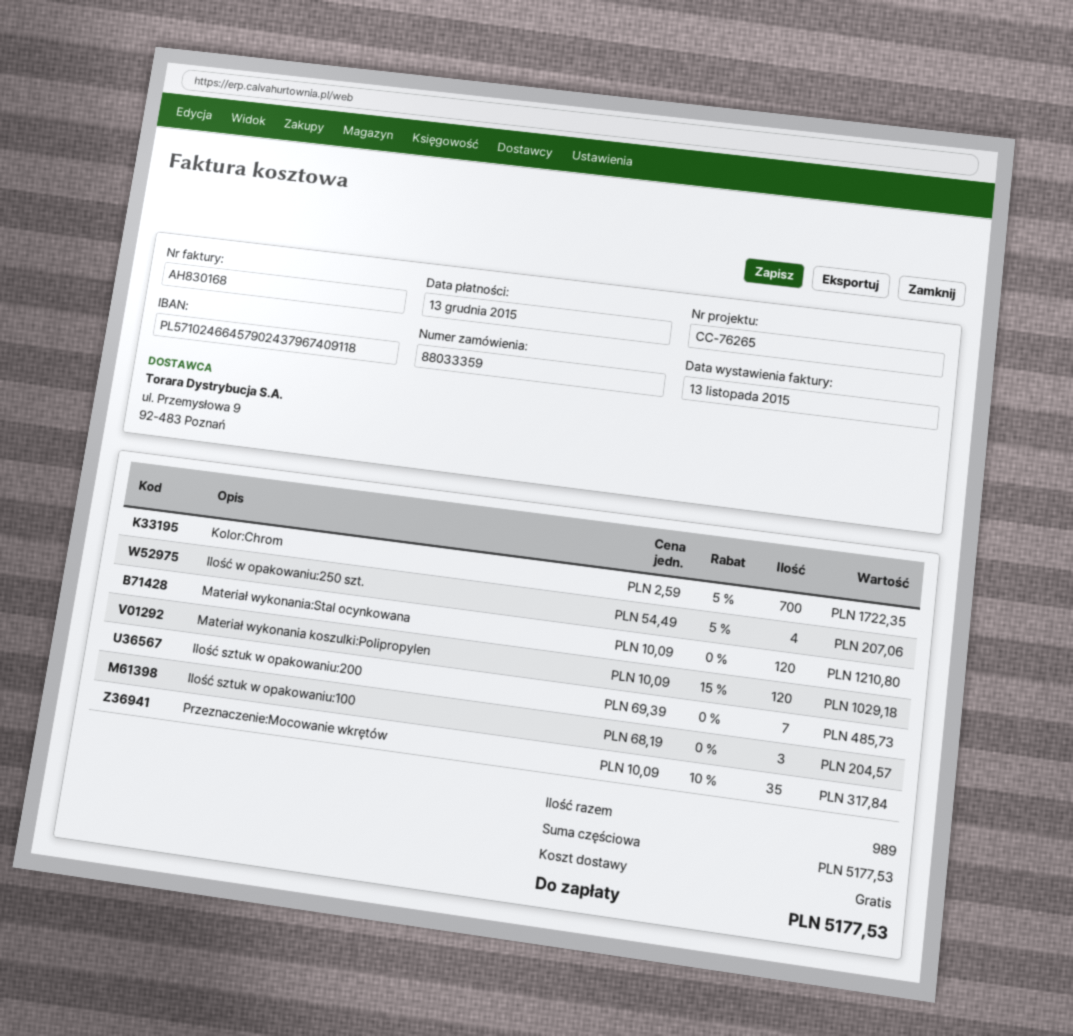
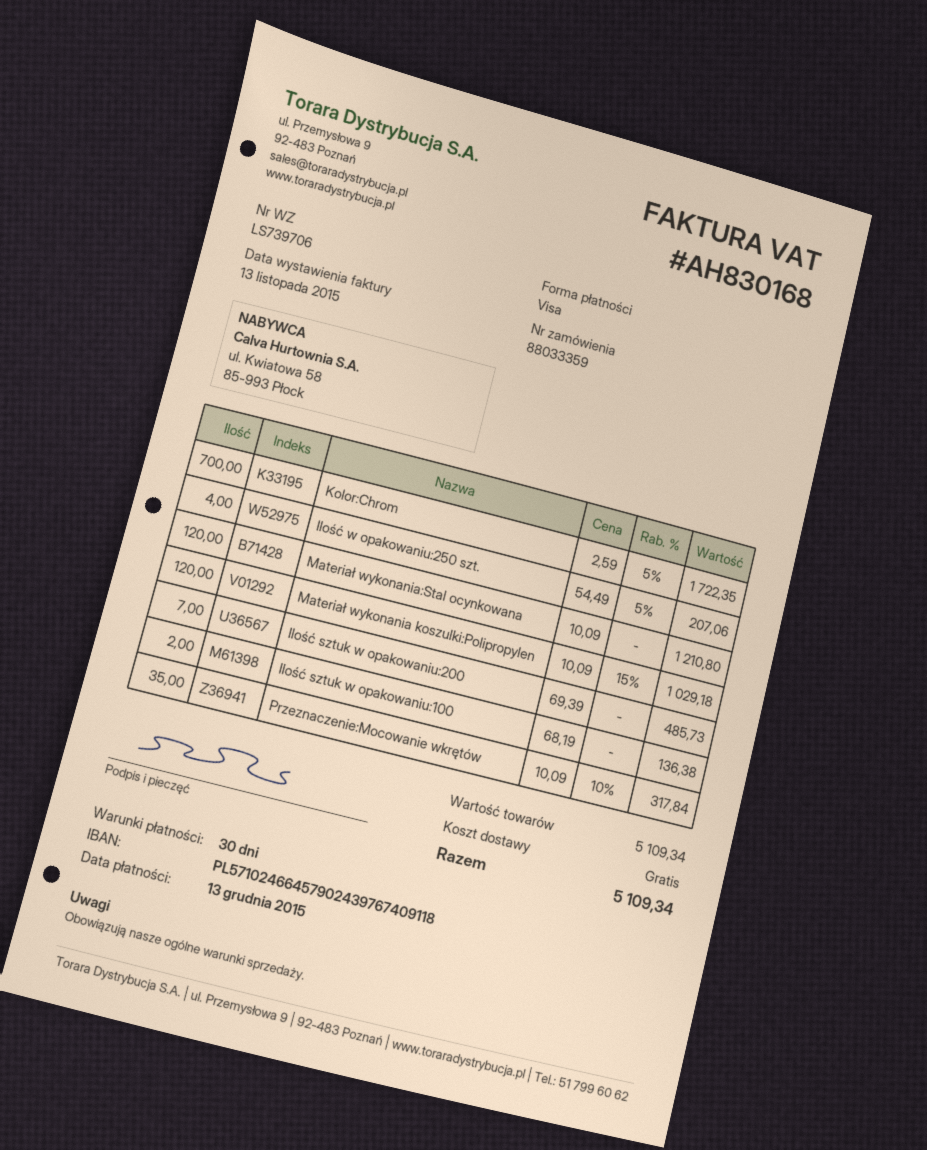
bank account: PL57102466457902437967409118 -> PL57102466457902439767409118
Ilość sztuk w opakowaniu:100: 3 x 68.19 = 204.57 -> 2 x 68.19 = 136.38
subtotal: 5177.53 -> 5109.34
total: 5177.53 -> 5109.34

